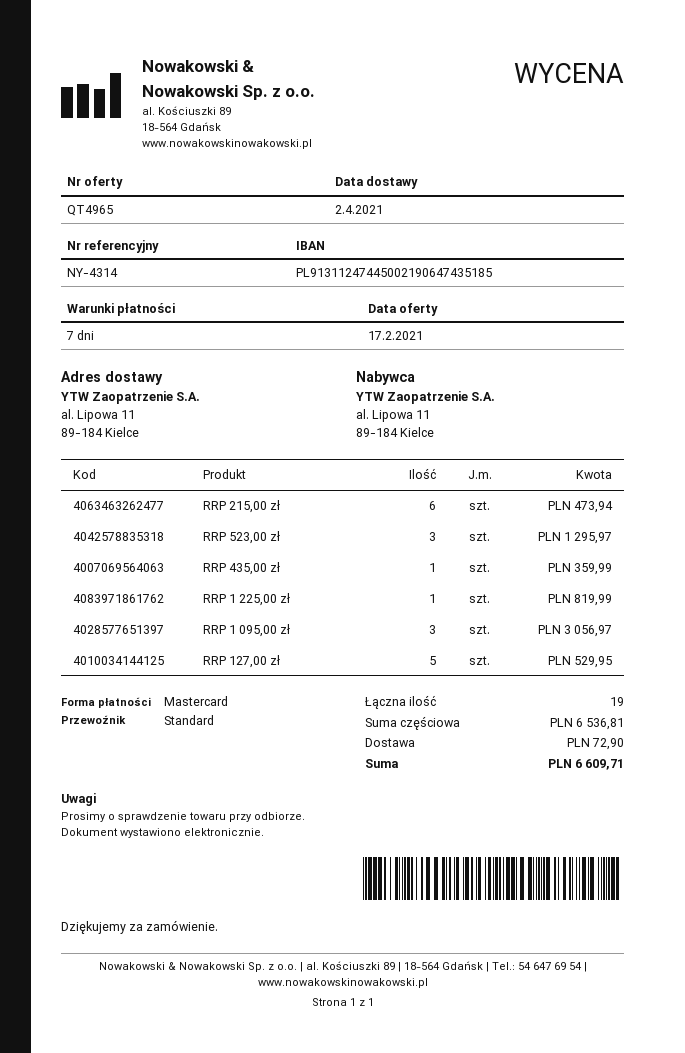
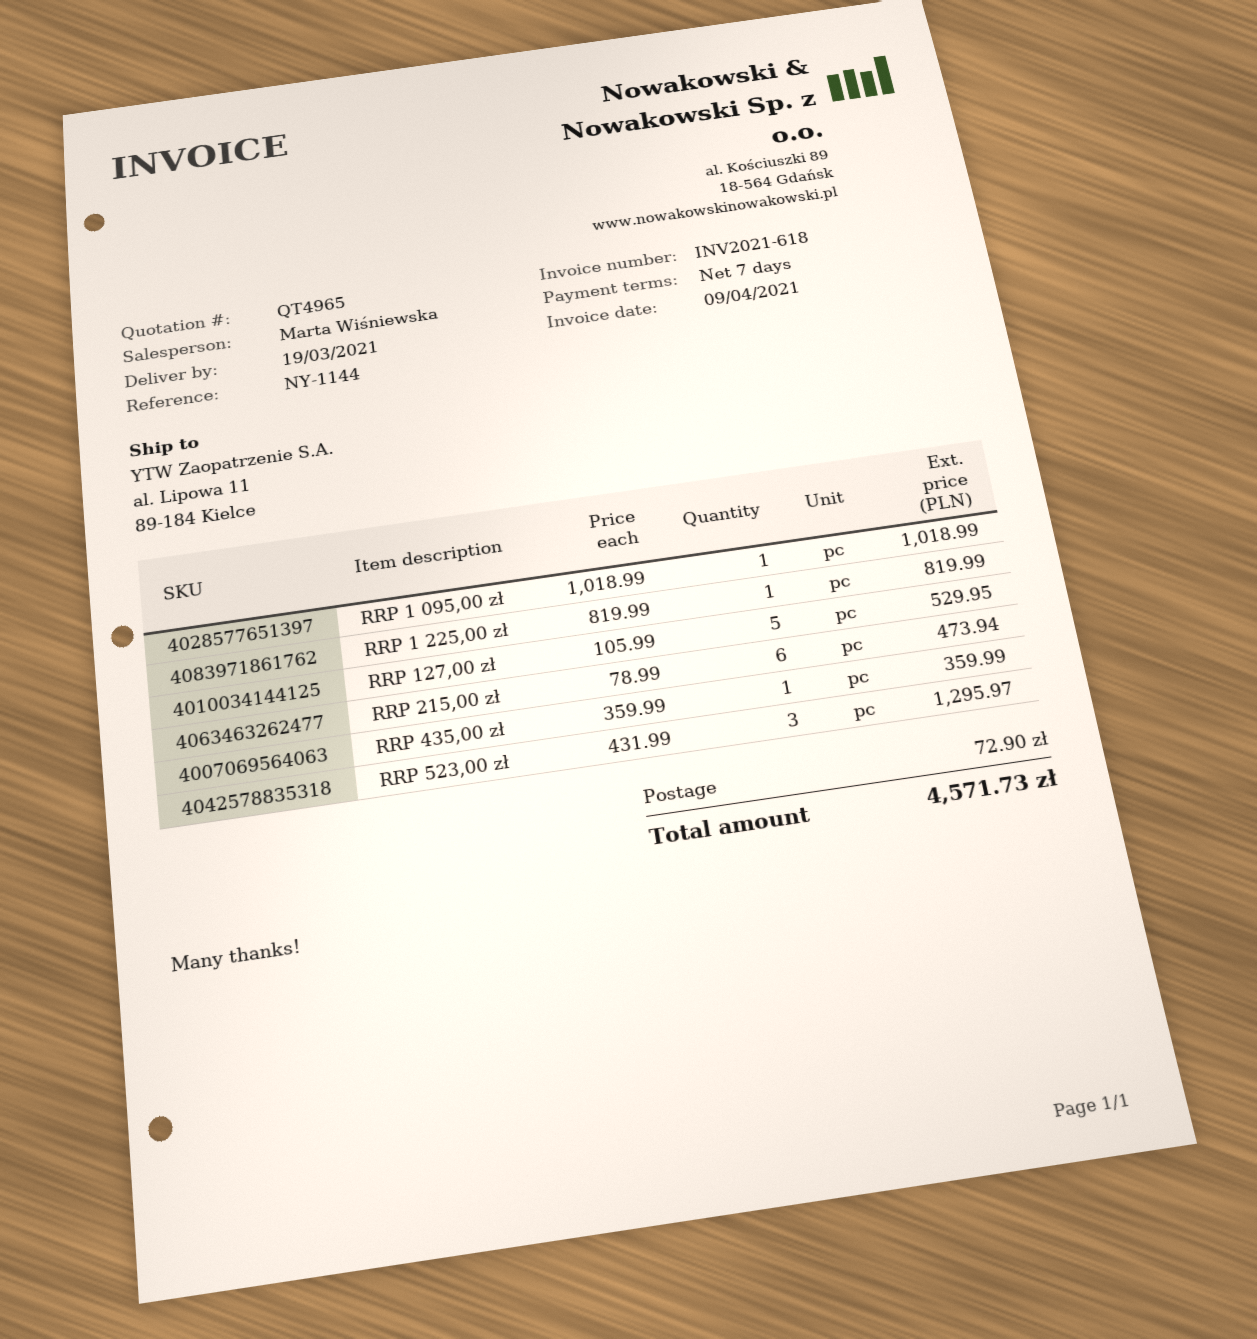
delivery date: 2021-04-02 -> 2021-03-19
reference: NY-4314 -> NY-1144
RRP 1 095,00 zł: 3 for 3056.97 -> 1 for 1018.99
total: 6609.71 -> 4571.73

